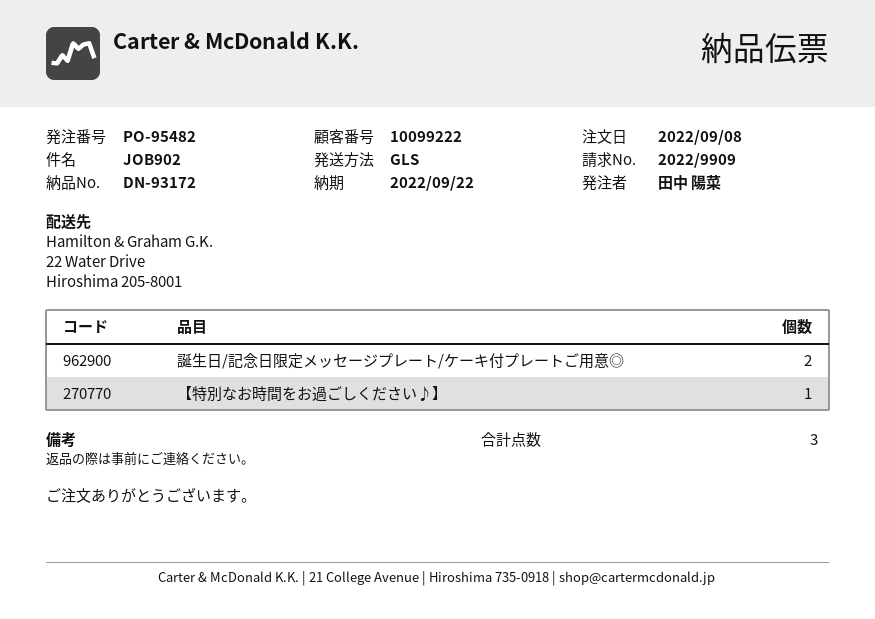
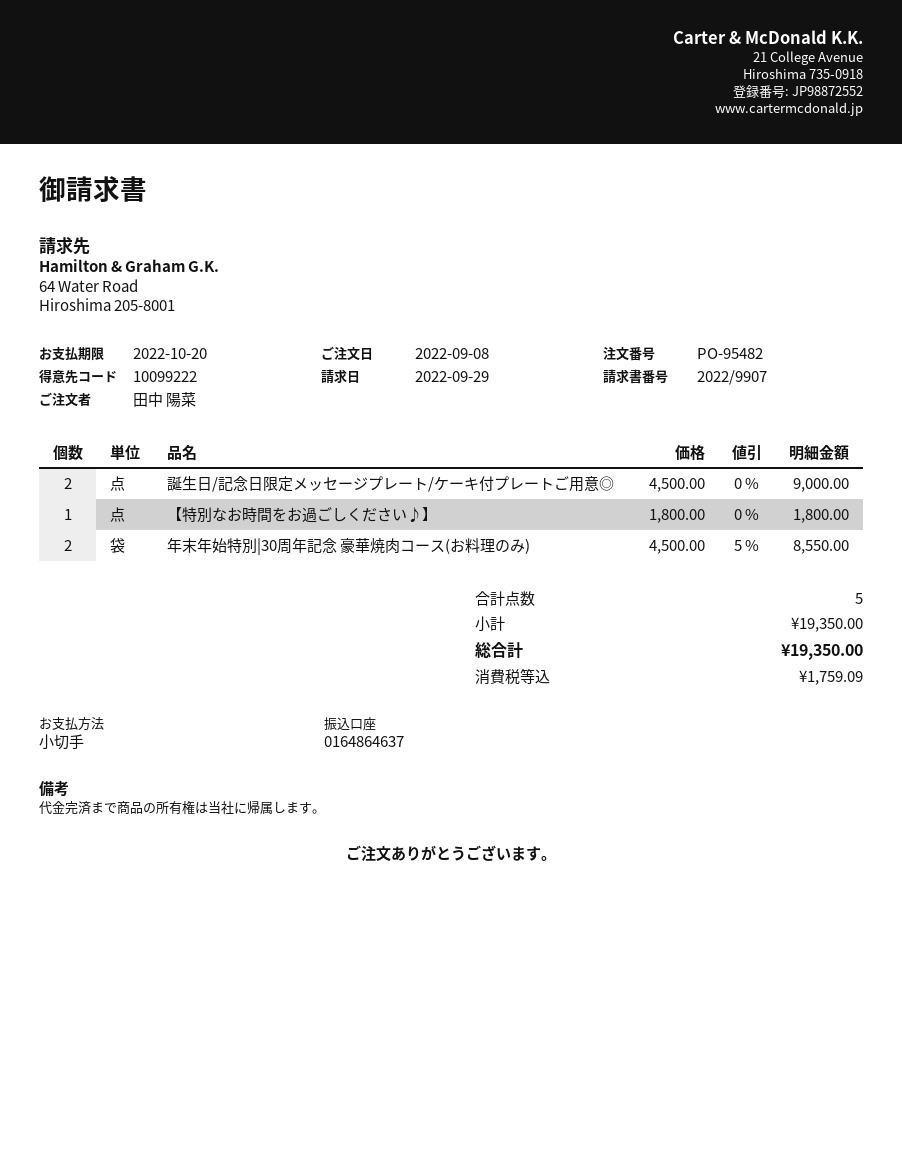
invoice number: 2022/9909 -> 2022/9907
年末年始特別|30周年記念 豪華焼肉コース(お料理のみ): none -> 2
total quantity: 3 -> 5

